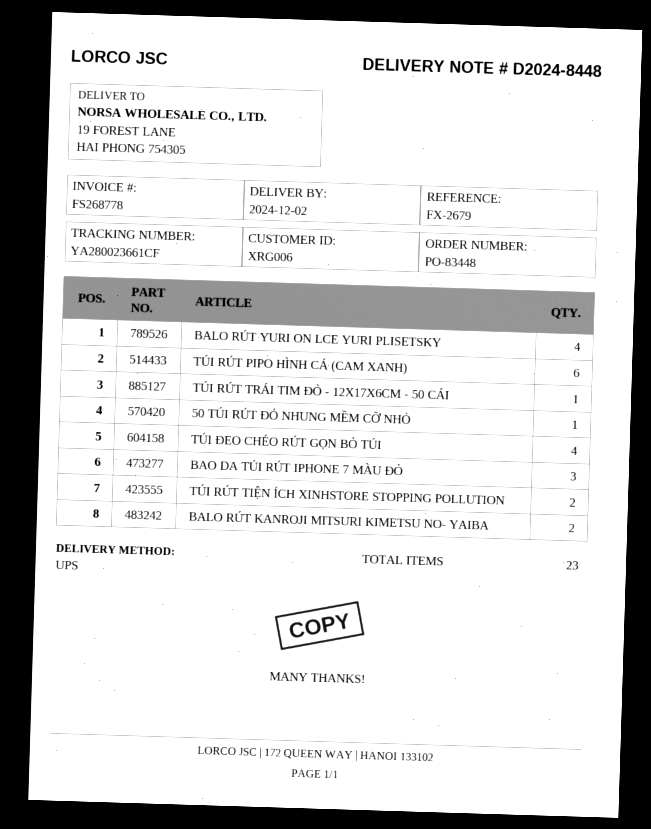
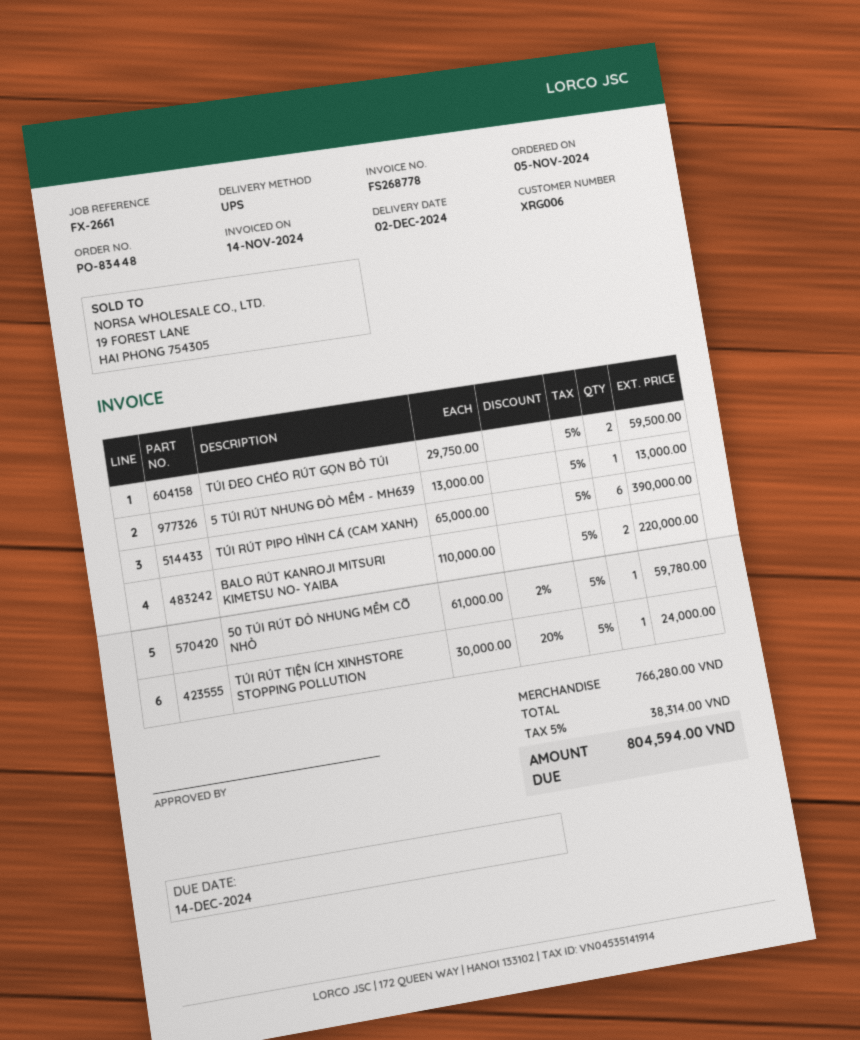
reference: FX-2679 -> FX-2661
BALO RÚT YURI ON LCE YURI PLISETSKY: 4 -> none
TÚI RÚT TRÁI TIM ĐỎ - 12X17X6CM - 50 CÁI: 1 -> none
TÚI ĐEO CHÉO RÚT GỌN BỎ TÚI: 4 -> 2
BAO DA TÚI RÚT IPHONE 7 MÀU ĐỎ: 3 -> none
TÚI RÚT TIỆN ÍCH XINHSTORE STOPPING POLLUTION: 2 -> 1
5 TÚI RÚT NHUNG ĐỎ MỀM - MH639: none -> 1

